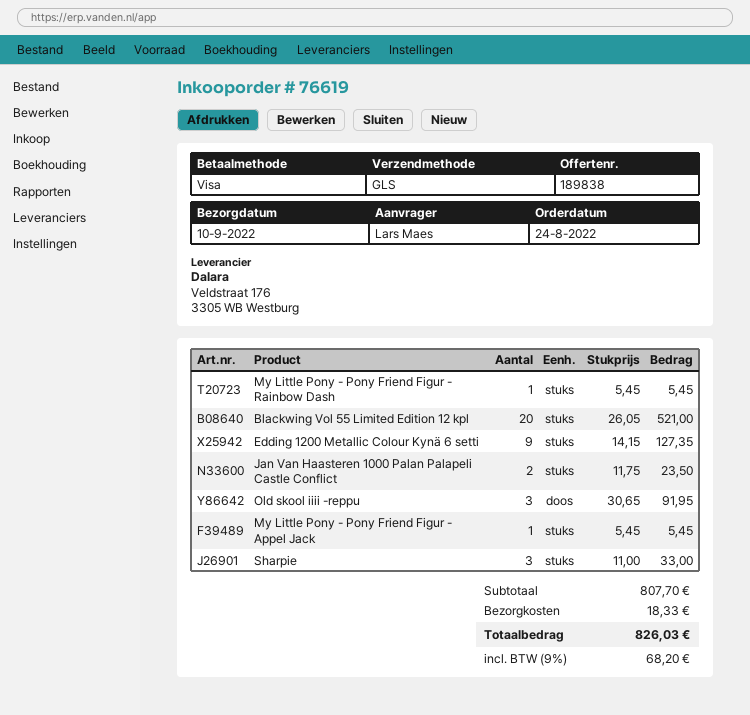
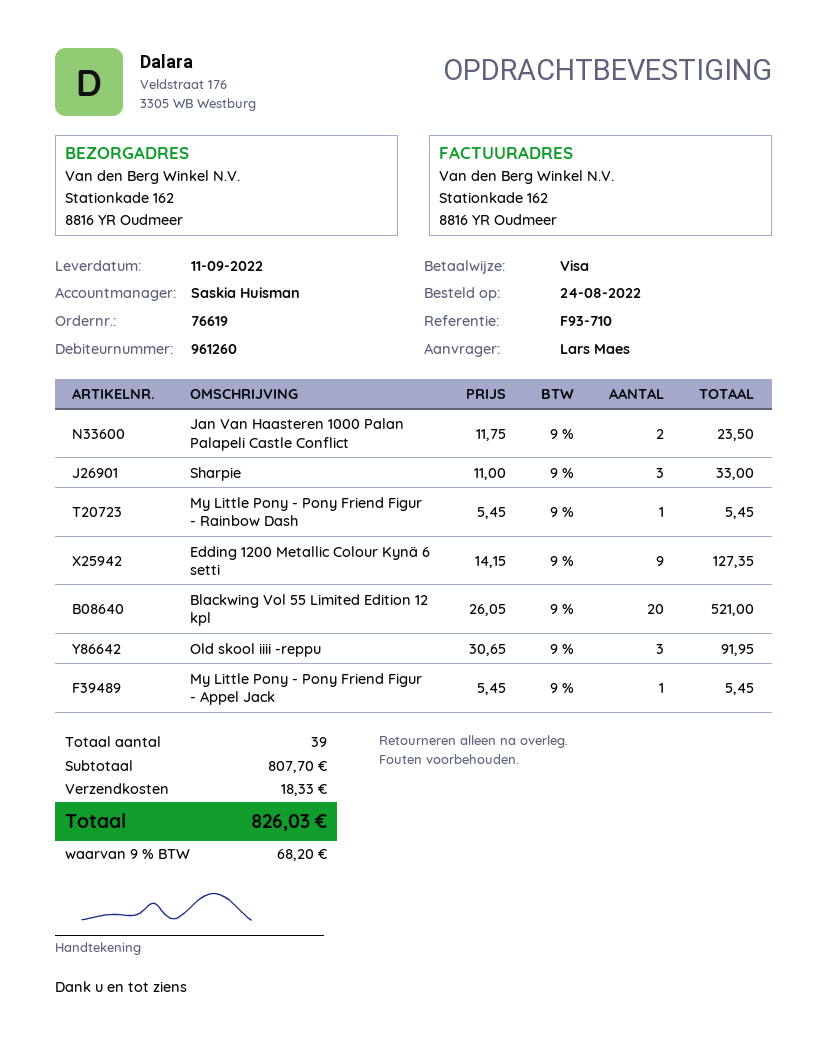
delivery date: 2022-09-10 -> 2022-09-11

